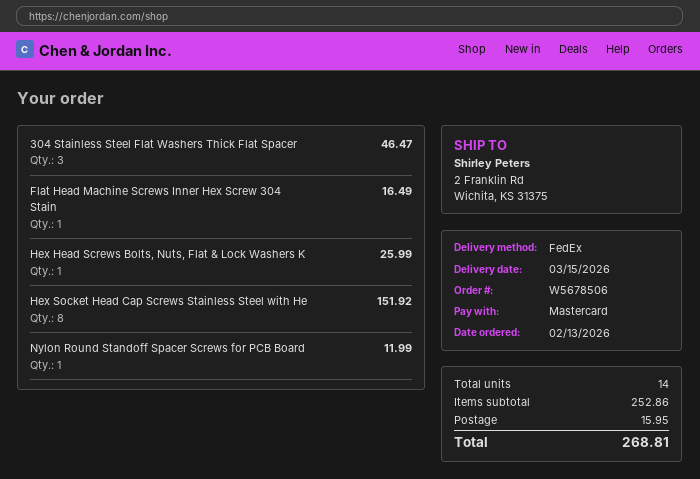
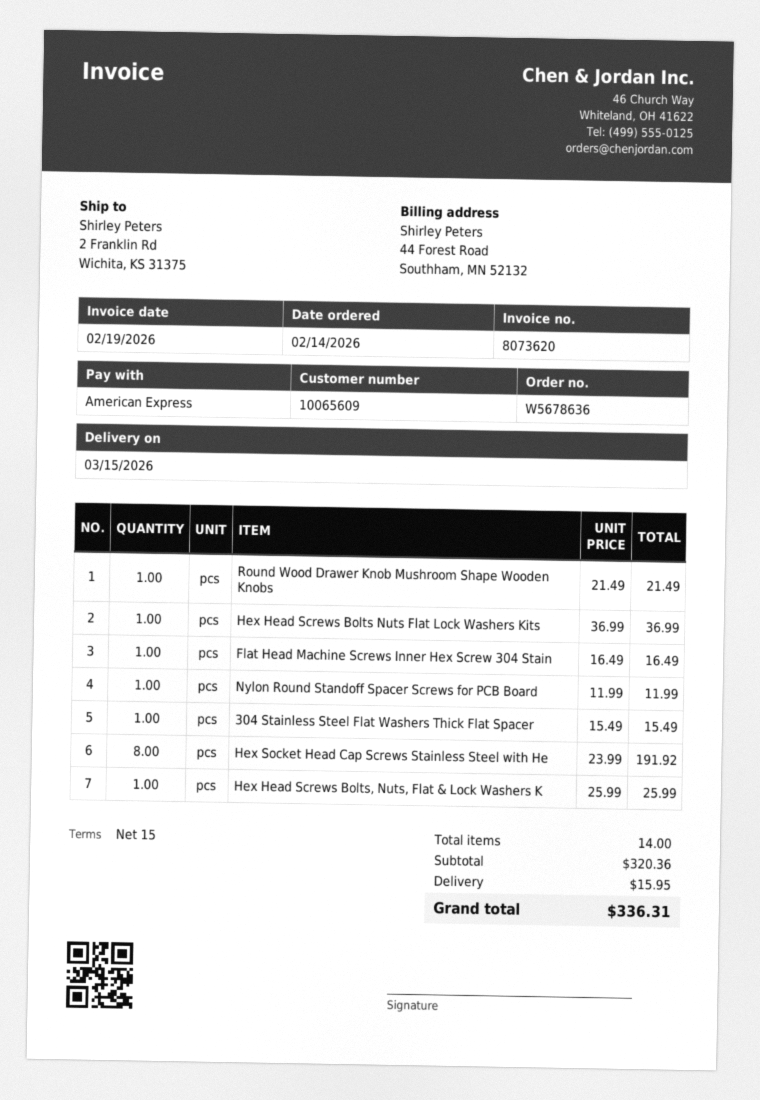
order number: W5678506 -> W5678636
order date: 2026-02-13 -> 2026-02-14
payment method: Mastercard -> American Express
304 Stainless Steel Flat Washers Thick Flat Spacer: 3 for 46.47 -> 1 for 15.49
Hex Socket Head Cap Screws Stainless Steel with He: 8 for 151.92 -> 8 for 191.92
Round Wood Drawer Knob Mushroom Shape Wooden Knobs: none -> 1 for 21.49
Hex Head Screws Bolts Nuts Flat Lock Washers Kits: none -> 1 for 36.99
subtotal: 252.86 -> 320.36
total: 268.81 -> 336.31

